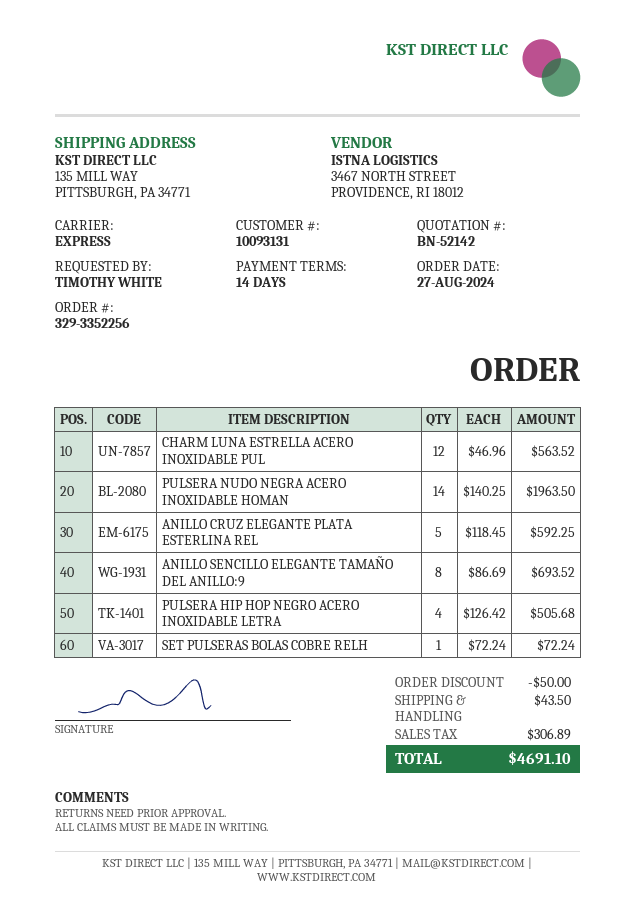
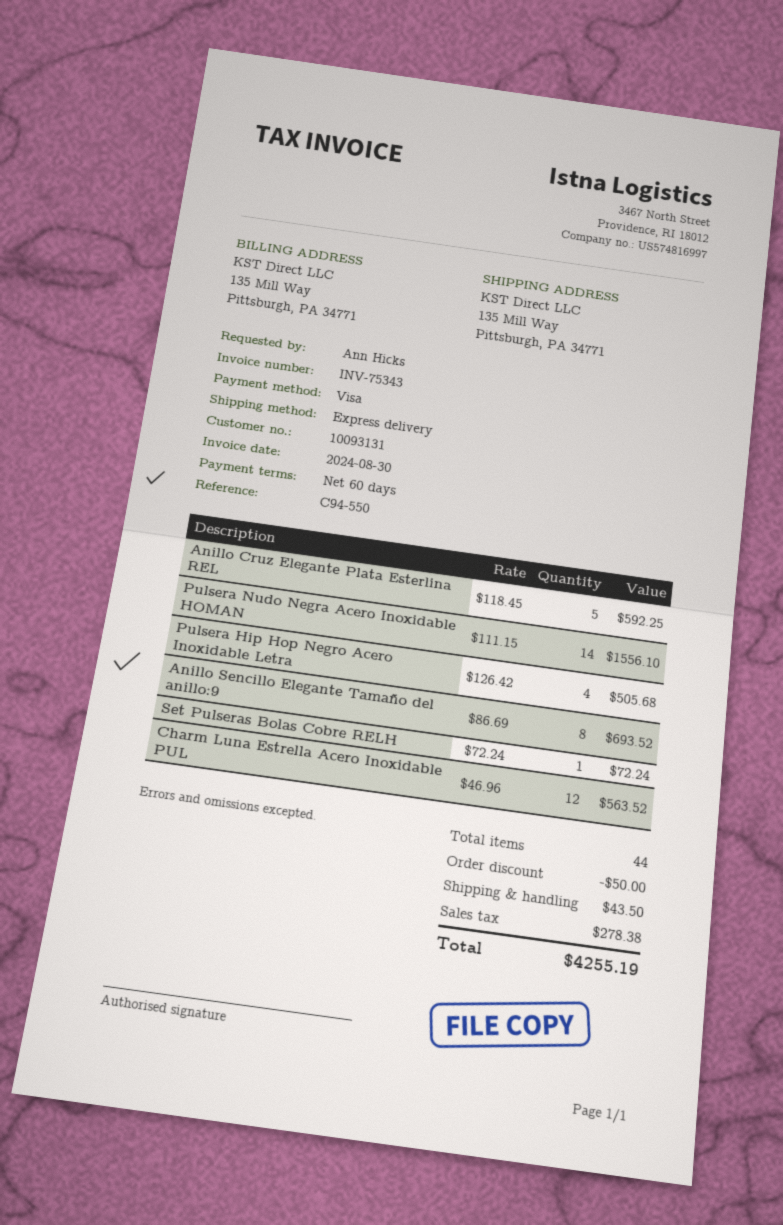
payment terms: 14 days -> 60 days
ordered by: TIMOTHY WHITE -> Ann Hicks
PULSERA NUDO NEGRA ACERO INOXIDABLE HOMAN: 14 x 140.25 = 1963.50 -> 14 x 111.15 = 1556.10
tax: 306.89 -> 278.38
total: 4691.10 -> 4255.19

